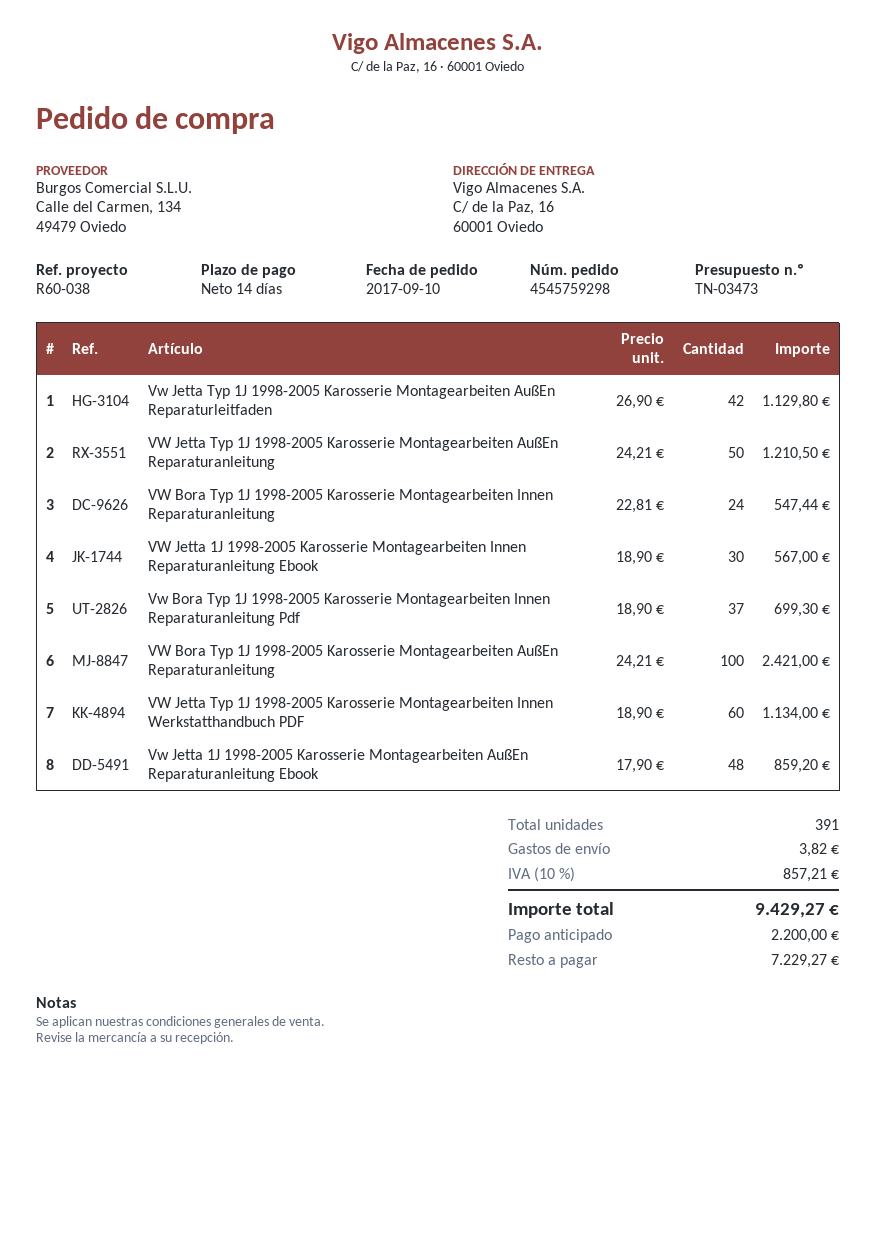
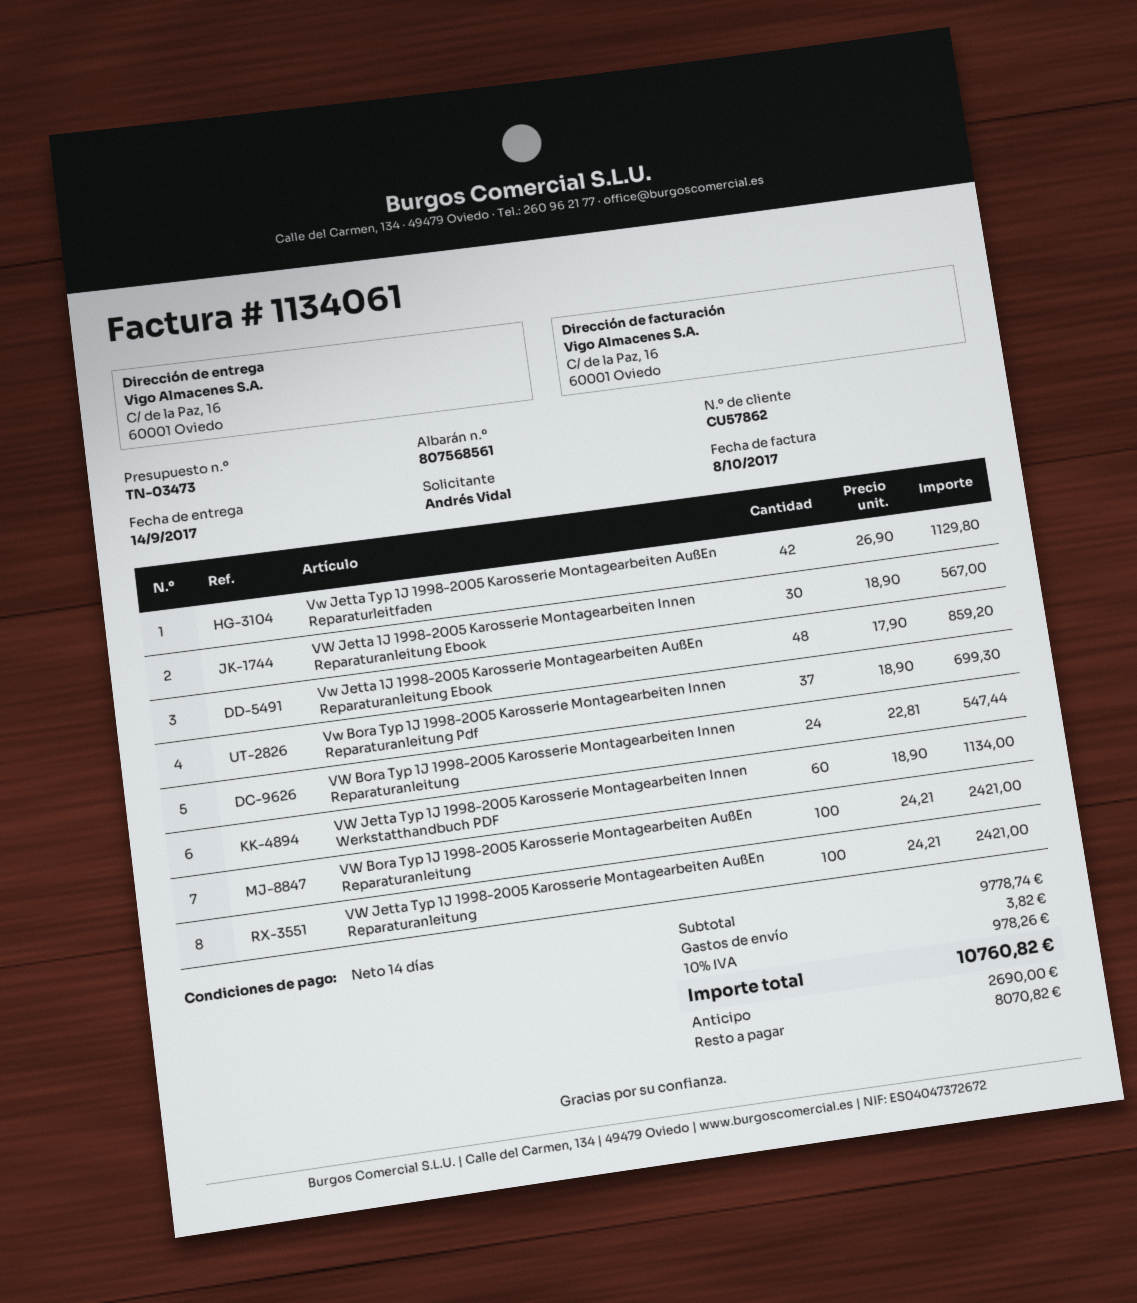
VW Jetta Typ 1J 1998-2005 Karosserie Montagearbeiten AußEn Reparaturanleitung: 50 x 24.21 = 1210.50 -> 100 x 24.21 = 2421.00
tax: 10% = 857.21 -> 10% = 978.26
total: 9429.27 -> 10760.82
deposit: 2200.00 -> 2690.00
balance: 7229.27 -> 8070.82

